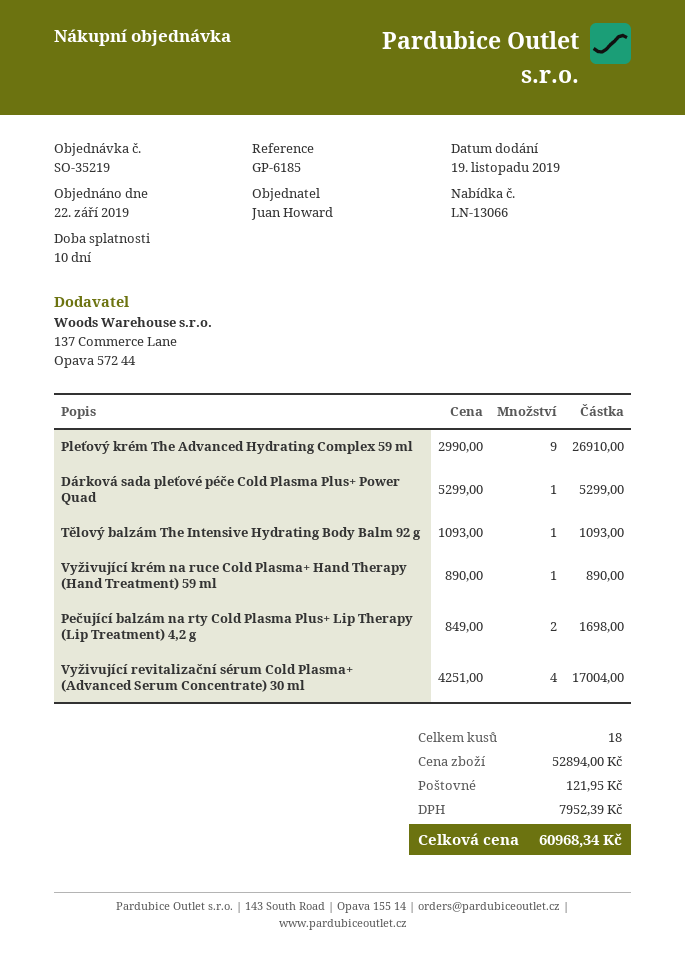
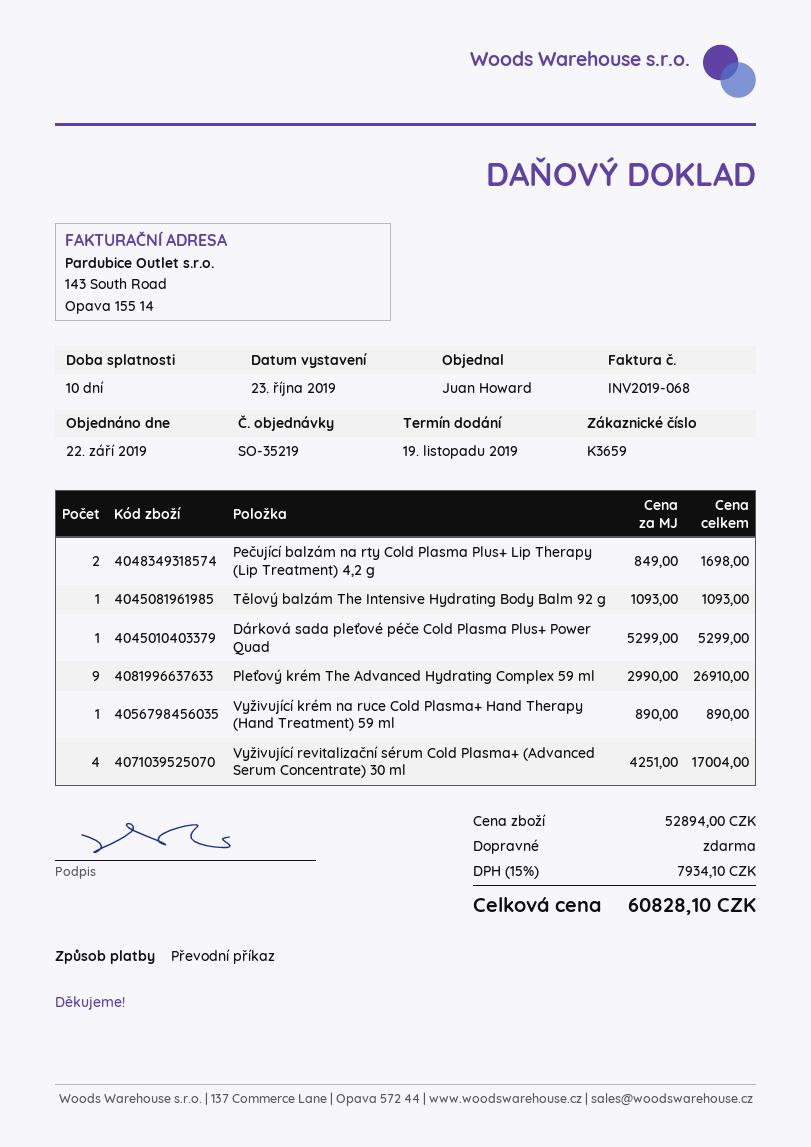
shipping: 121.95 -> 0.00
tax: 7952.39 -> 7934.10
total: 60968.34 -> 60828.10

